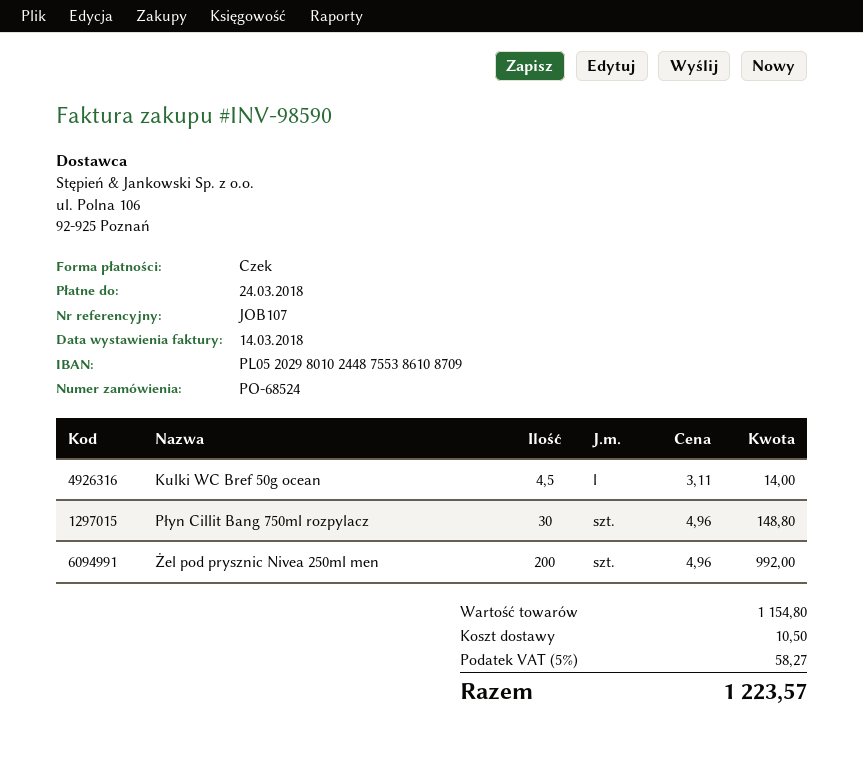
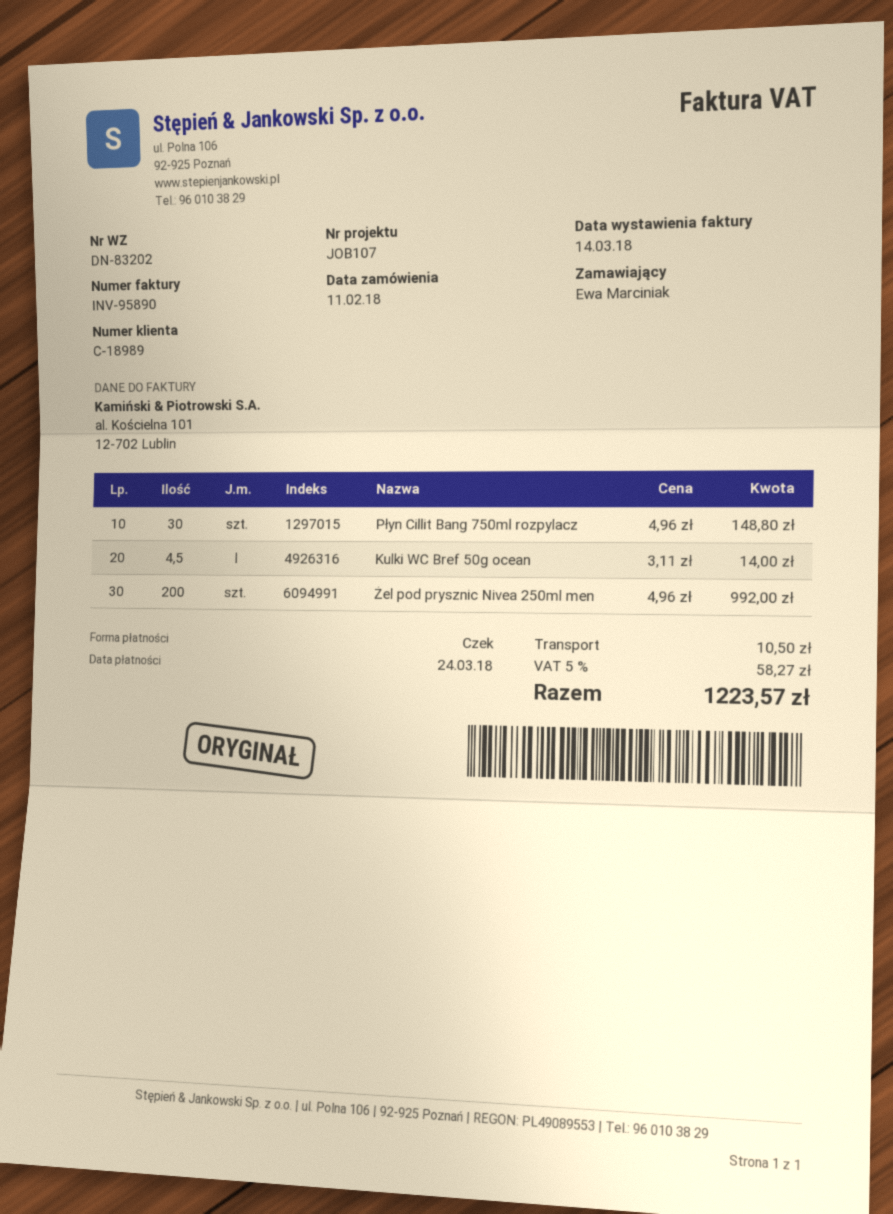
invoice number: INV-98590 -> INV-95890

